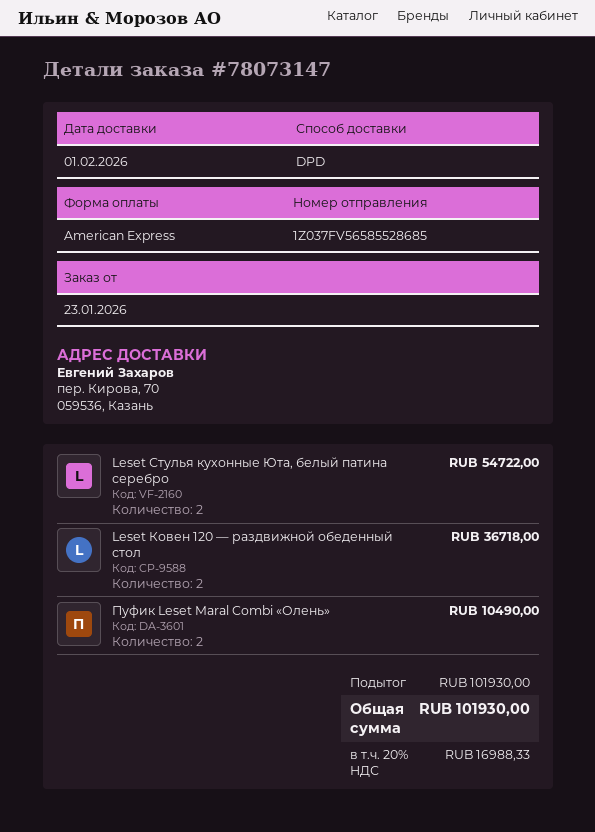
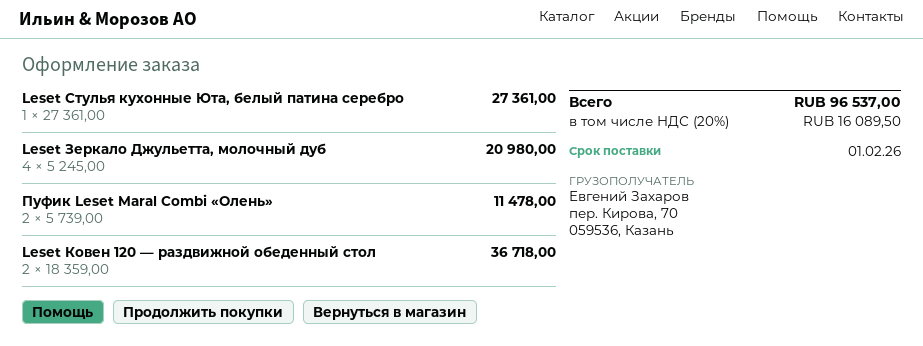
Leset Стулья кухонные Юта, белый патина серебро: 2 for 54722.00 -> 1 for 27361.00
Пуфик Leset Maral Combi «Олень»: 2 for 10490.00 -> 2 for 11478.00
Leset Зеркало Джульетта, молочный дуб: none -> 4 for 20980.00
tax: 20% = 16988.33 -> 20% = 16089.50
total: 101930.00 -> 96537.00

